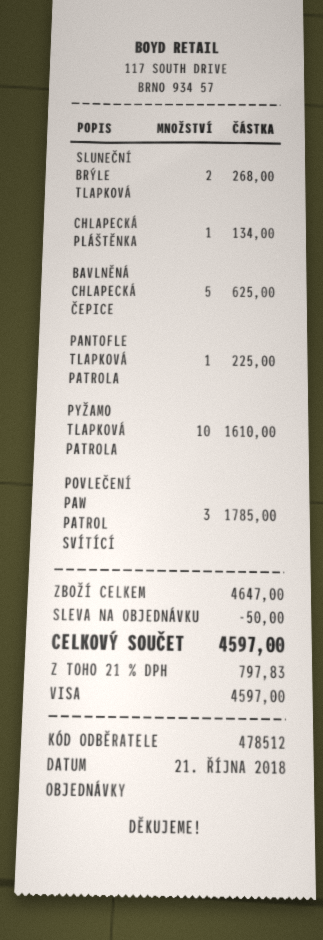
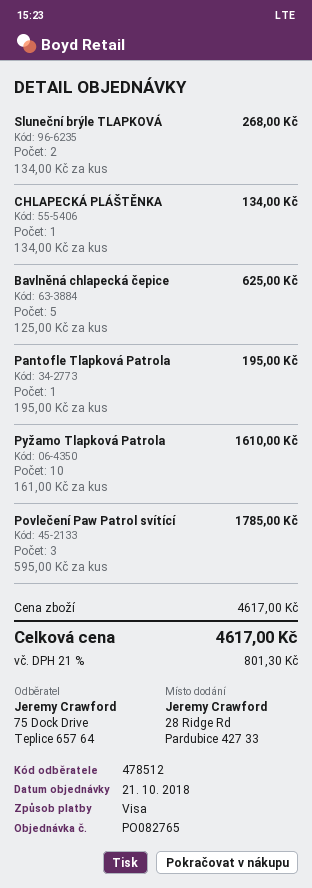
PANTOFLE TLAPKOVÁ PATROLA: 1 for 225.00 -> 1 for 195.00
subtotal: 4647.00 -> 4617.00
discount: 50.00 -> none
tax: 21% = 797.83 -> 21% = 801.30
total: 4597.00 -> 4617.00

